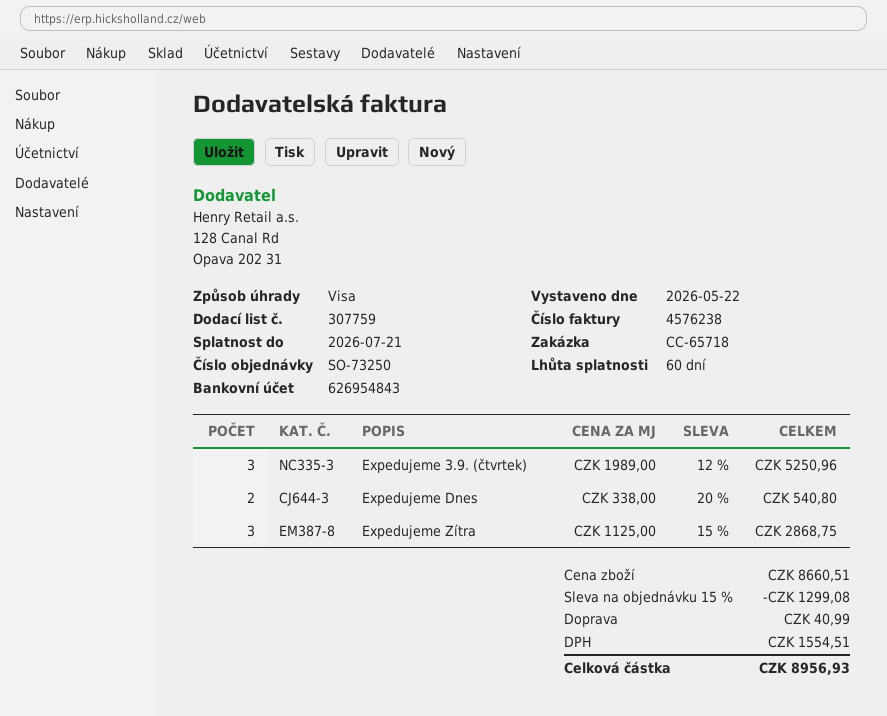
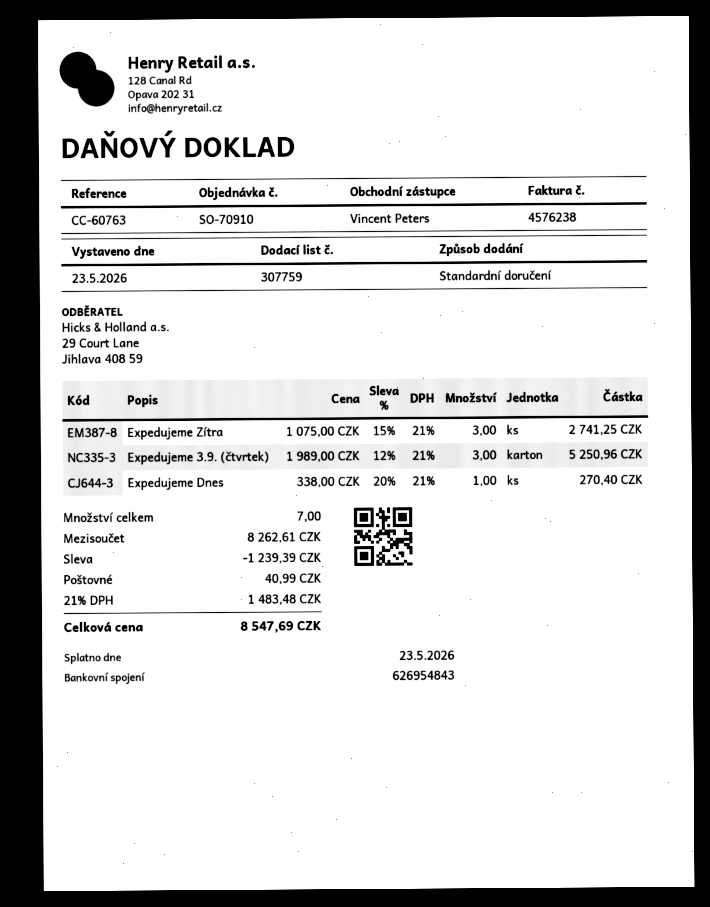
order number: SO-73250 -> SO-70910
invoice date: 2026-05-22 -> 2026-05-23
due date: 2026-07-21 -> 2026-05-23
reference: CC-65718 -> CC-60763
Expedujeme Dnes: 2 x 338.00 - 20% = 540.80 -> 1 x 338.00 - 20% = 270.40
Expedujeme Zítra: 3 x 1125.00 - 15% = 2868.75 -> 3 x 1075.00 - 15% = 2741.25
subtotal: 8660.51 -> 8262.61
discount: 1299.08 -> 1239.39
tax: 1554.51 -> 1483.48
total: 8956.93 -> 8547.69

